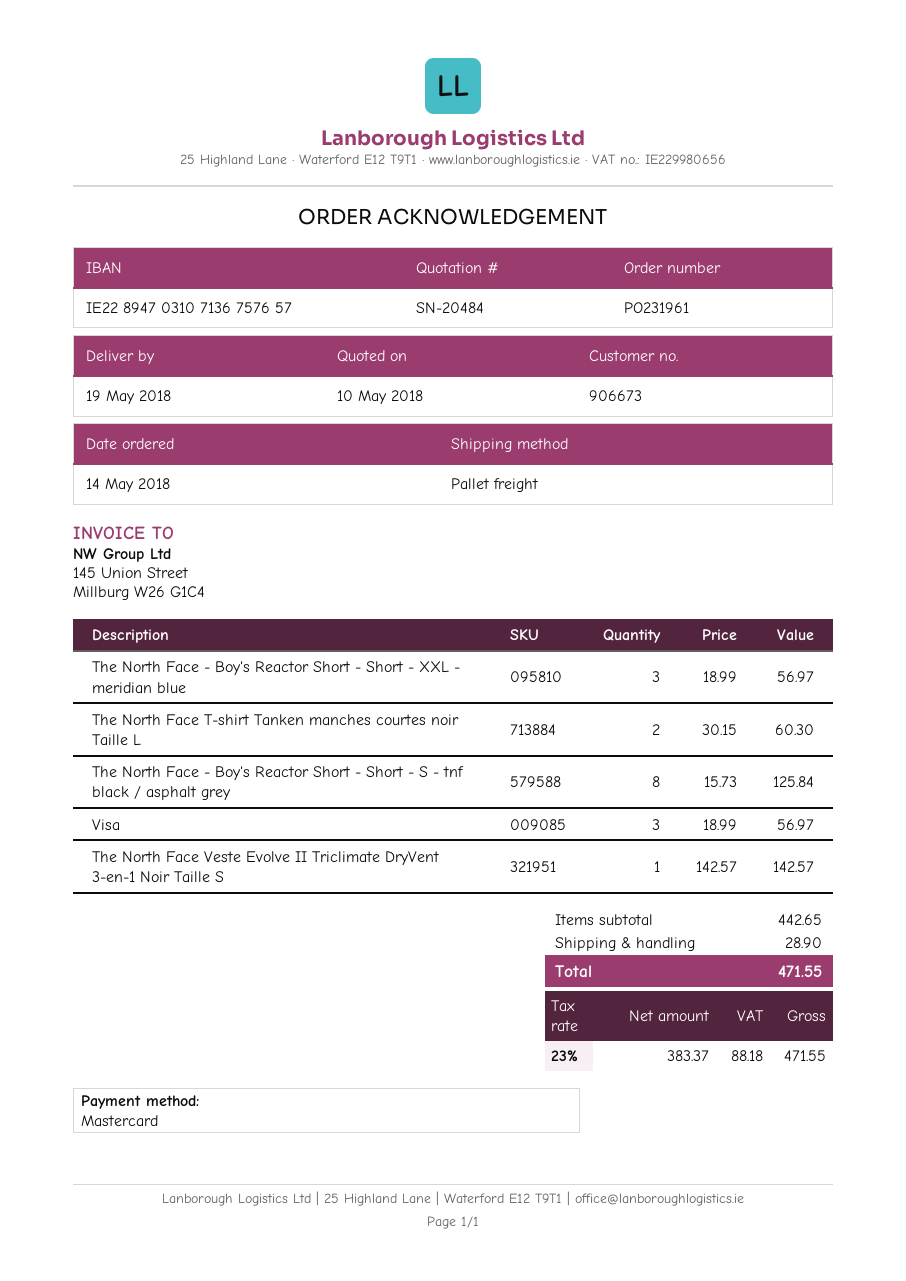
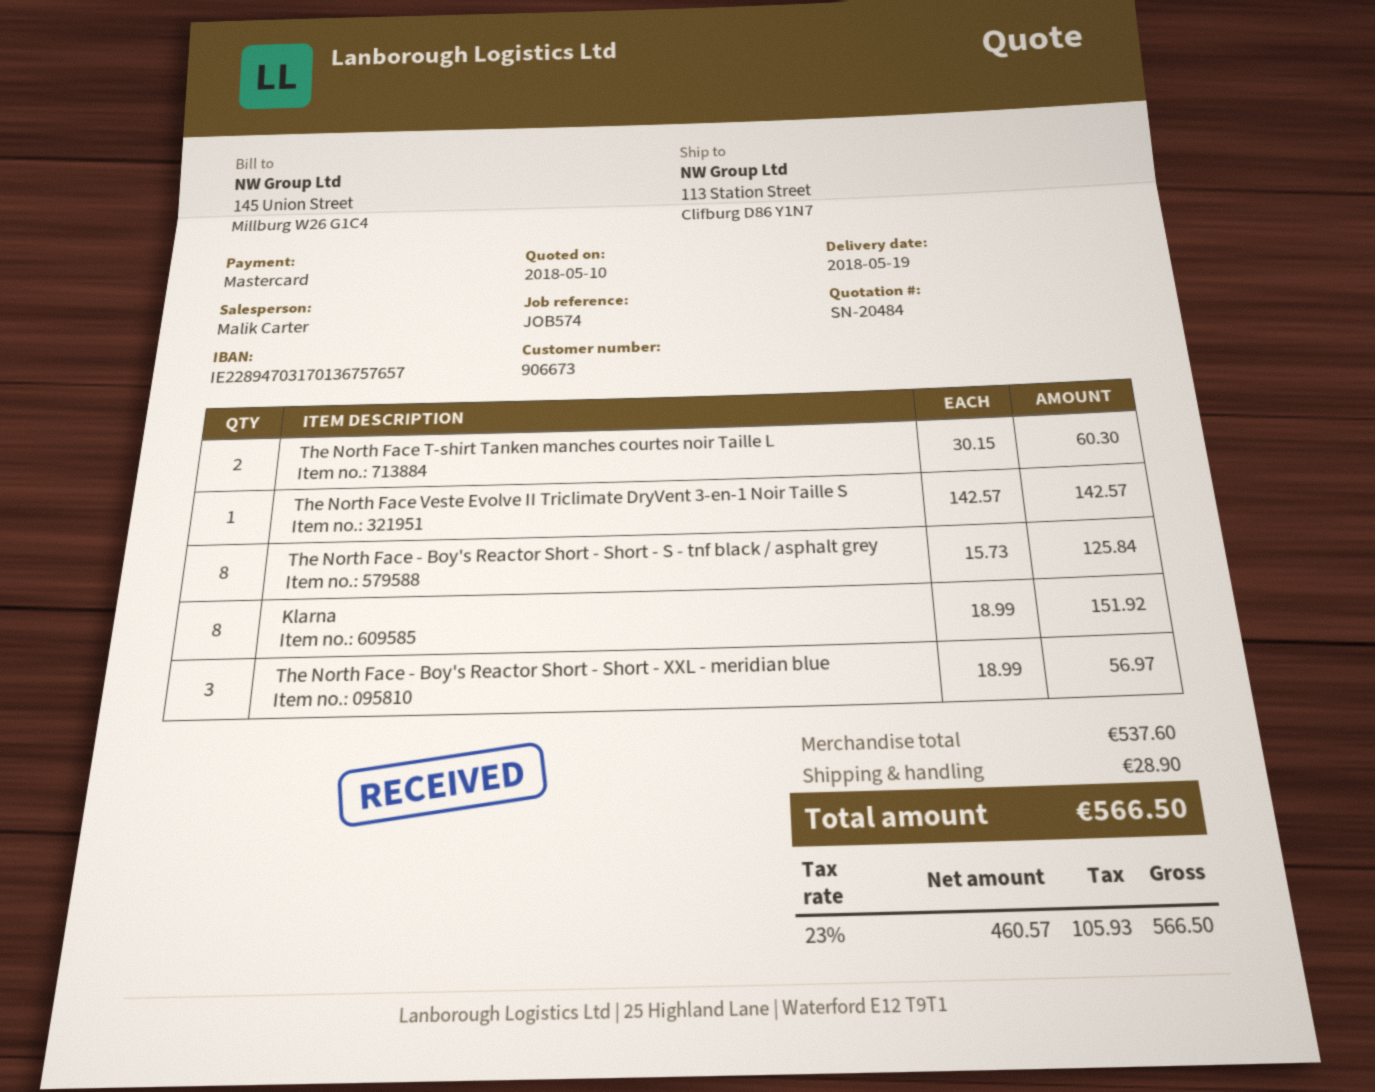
bank account: IE22894703107136757657 -> IE22894703170136757657
Visa: 3 x 18.99 = 56.97 -> none
Klarna: none -> 8 x 18.99 = 151.92
subtotal: 442.65 -> 537.60
net: 383.37 -> 460.57
tax: 23% = 88.18 -> 23% = 105.93
total: 471.55 -> 566.50

